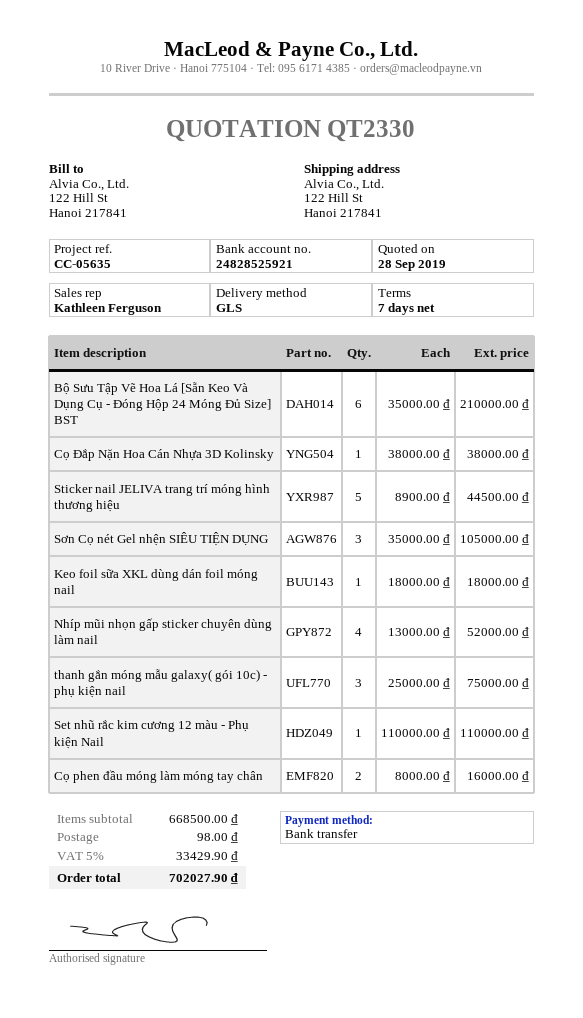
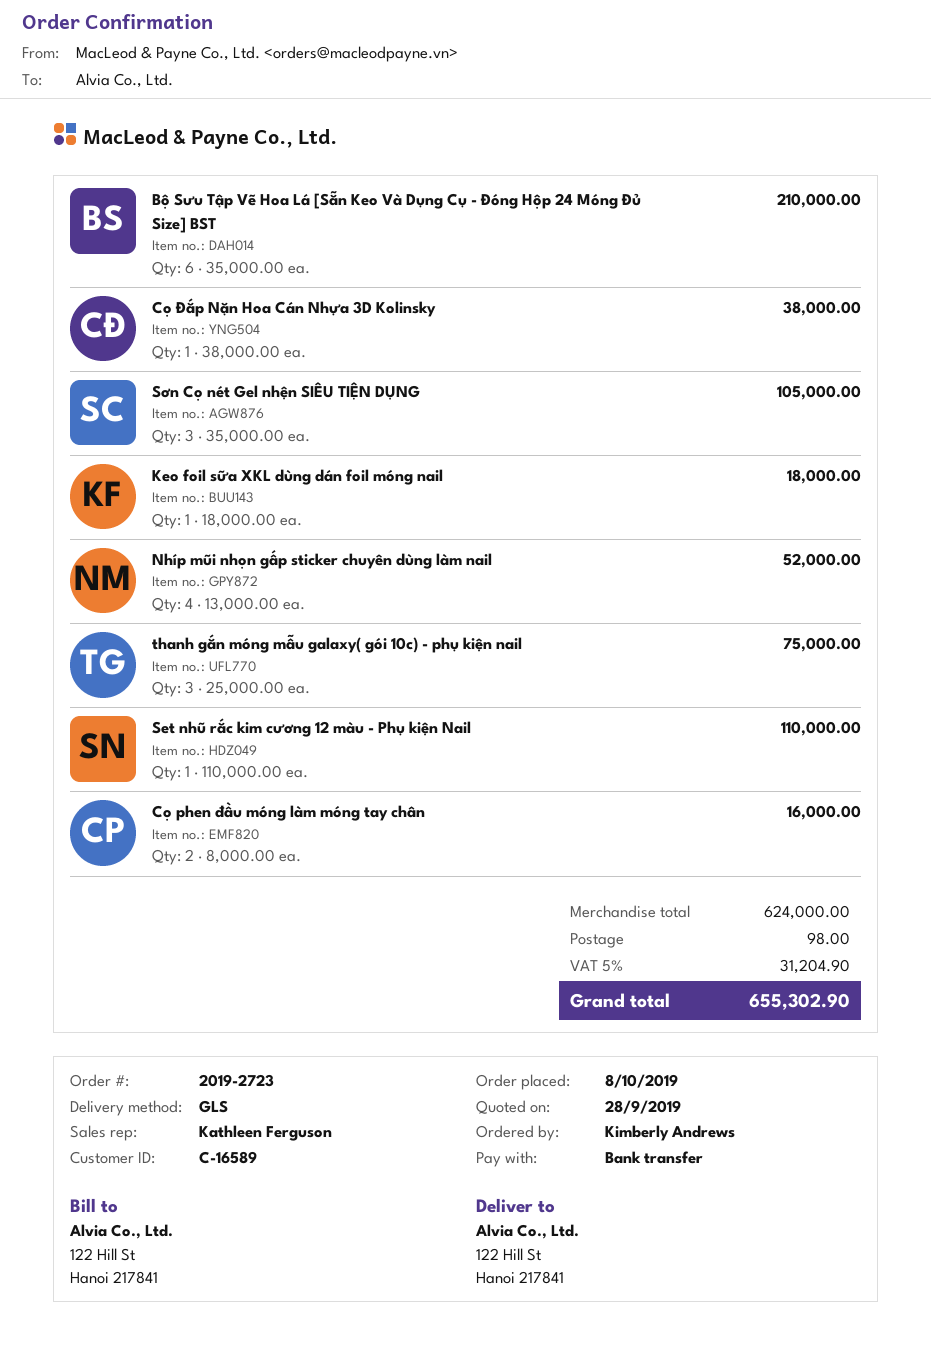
Sticker nail JELIVA trang trí móng hình thương hiệu: 5 x 8900.00 = 44500.00 -> none
subtotal: 668500.00 -> 624000.00
tax: 5% = 33429.90 -> 5% = 31204.90
total: 702027.90 -> 655302.90

